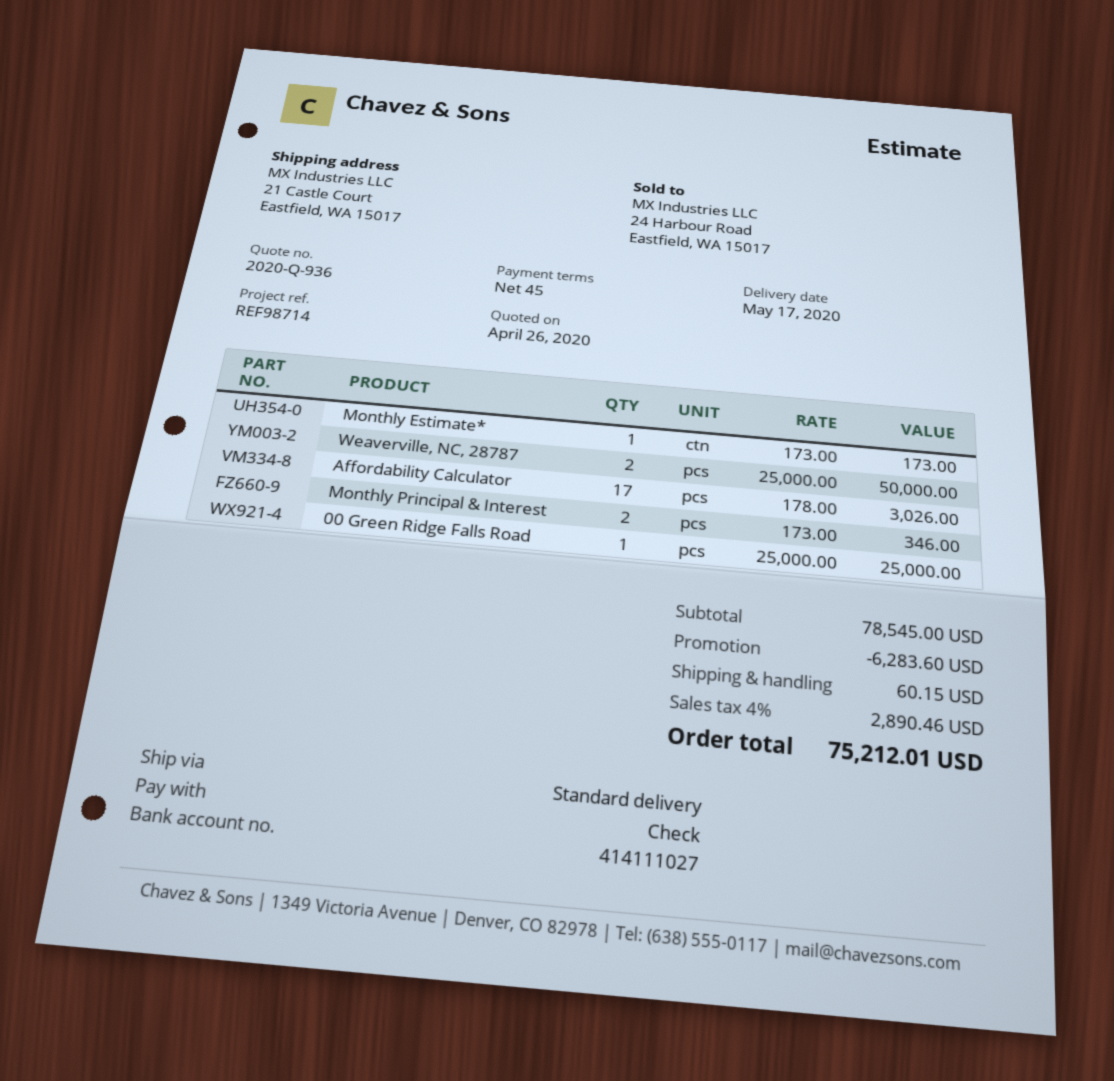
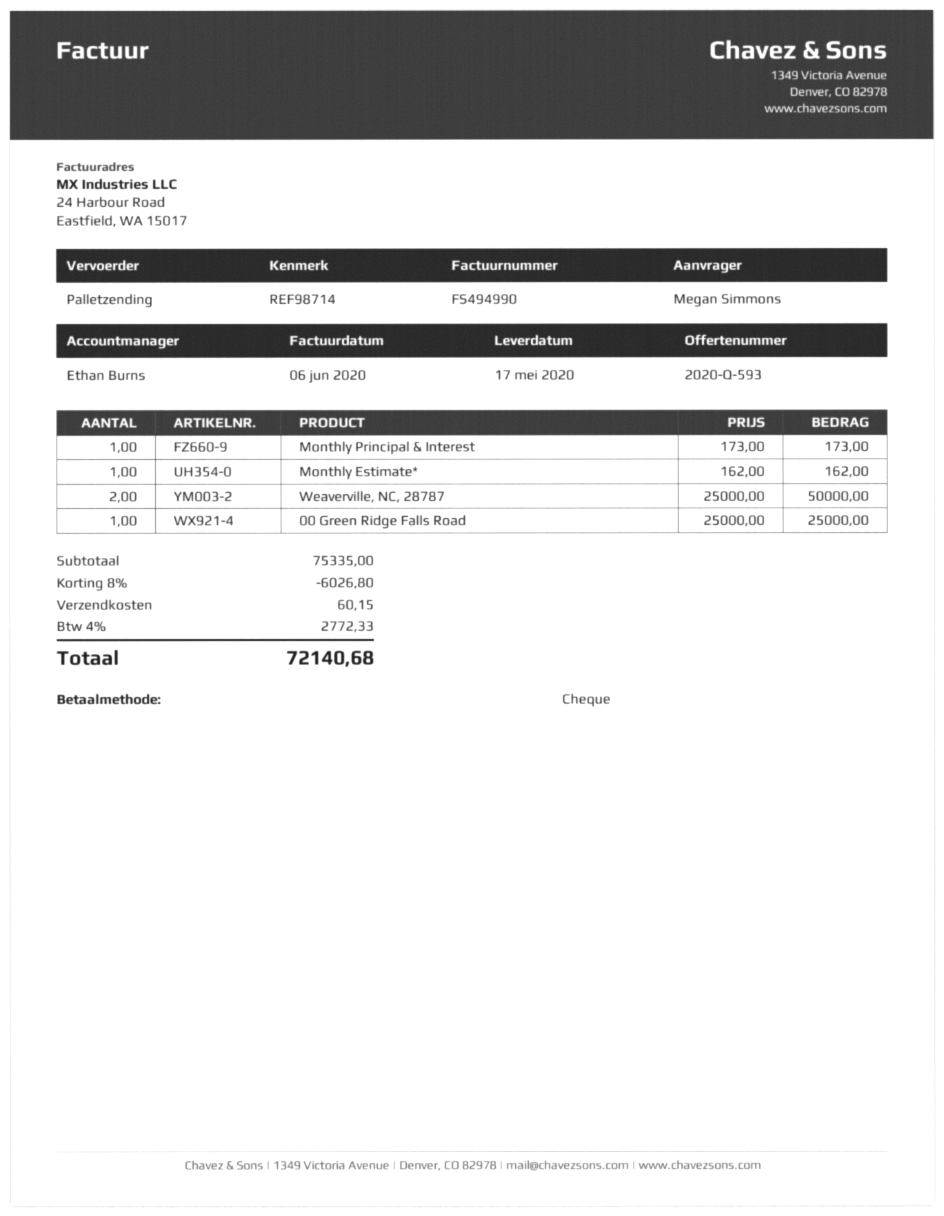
quote number: 2020-Q-936 -> 2020-Q-593
shipping method: standard -> pallet freight
Monthly Estimate*: 1 x 173.00 = 173.00 -> 1 x 162.00 = 162.00
Affordability Calculator: 17 x 178.00 = 3026.00 -> none
Monthly Principal & Interest: 2 x 173.00 = 346.00 -> 1 x 173.00 = 173.00
subtotal: 78545.00 -> 75335.00
discount: 6283.60 -> 6026.80
tax: 4% = 2890.46 -> 4% = 2772.33
total: 75212.01 -> 72140.68

